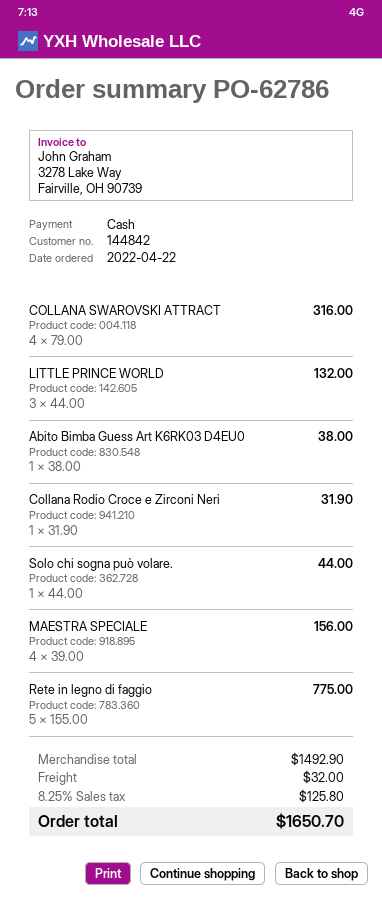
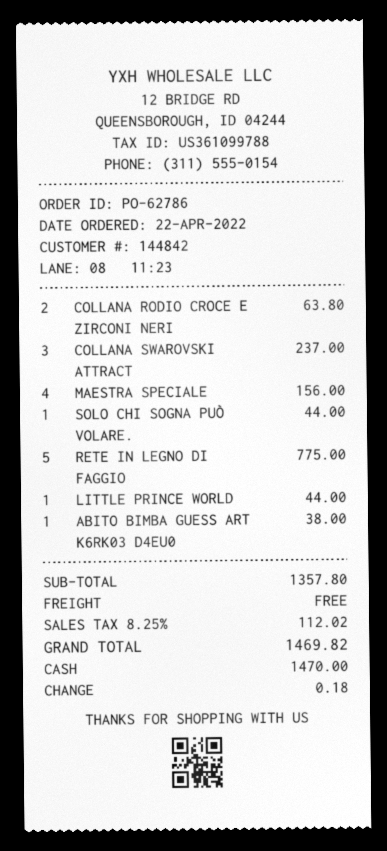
COLLANA SWAROVSKI ATTRACT: 4 for 316.00 -> 3 for 237.00
LITTLE PRINCE WORLD: 3 for 132.00 -> 1 for 44.00
Collana Rodio Croce e Zirconi Neri: 1 for 31.90 -> 2 for 63.80
subtotal: 1492.90 -> 1357.80
shipping: 32.00 -> 0.00
tax: 8.25% = 125.80 -> 8.25% = 112.02
total: 1650.70 -> 1469.82

